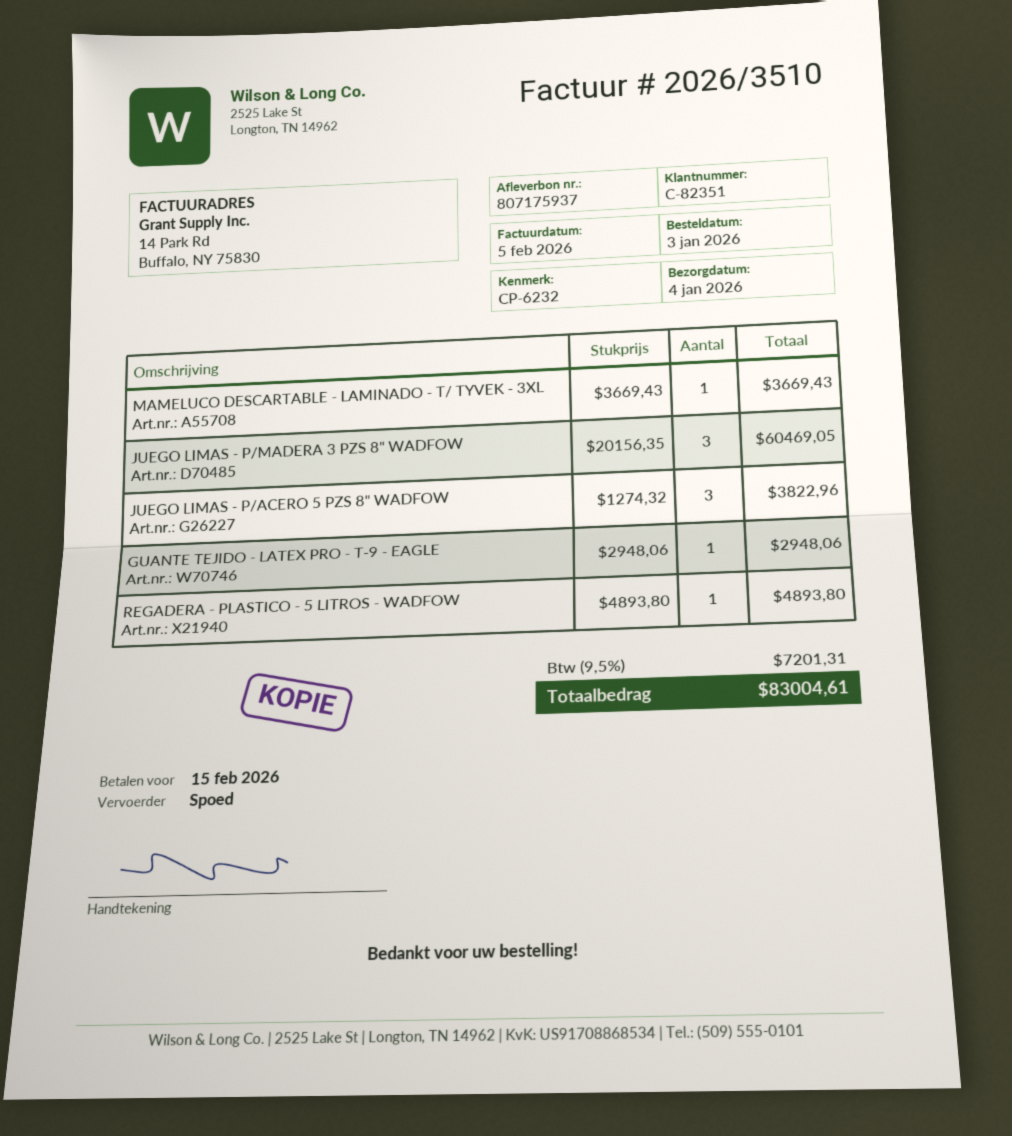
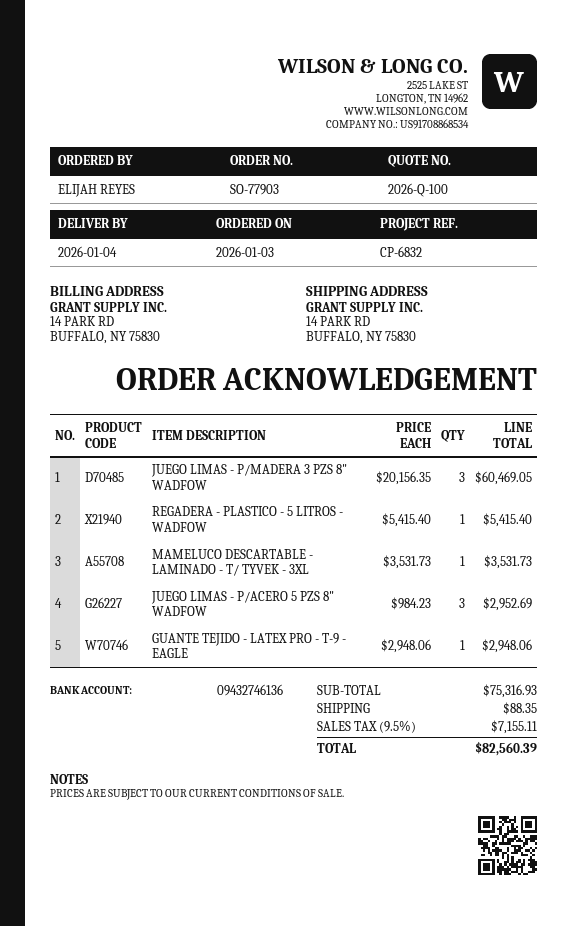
reference: CP-6232 -> CP-6832
MAMELUCO DESCARTABLE - LAMINADO - T/ TYVEK - 3XL: 1 x 3669.43 = 3669.43 -> 1 x 3531.73 = 3531.73
JUEGO LIMAS - P/ACERO 5 PZS 8" WADFOW: 3 x 1274.32 = 3822.96 -> 3 x 984.23 = 2952.69
REGADERA - PLASTICO - 5 LITROS - WADFOW: 1 x 4893.80 = 4893.80 -> 1 x 5415.40 = 5415.40
shipping: none -> 88.35
tax: 9.5% = 7201.31 -> 9.5% = 7155.11
total: 83004.61 -> 82560.39

